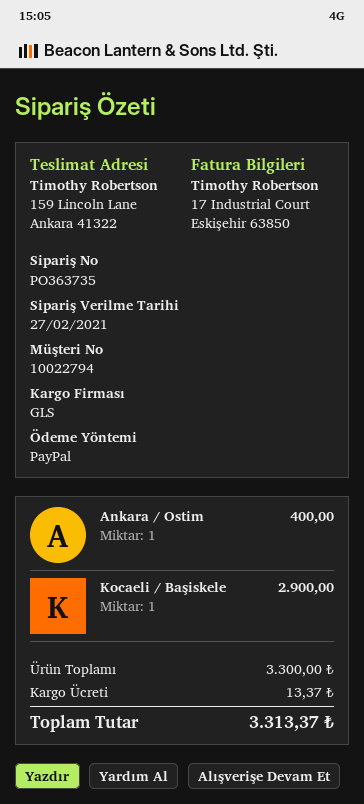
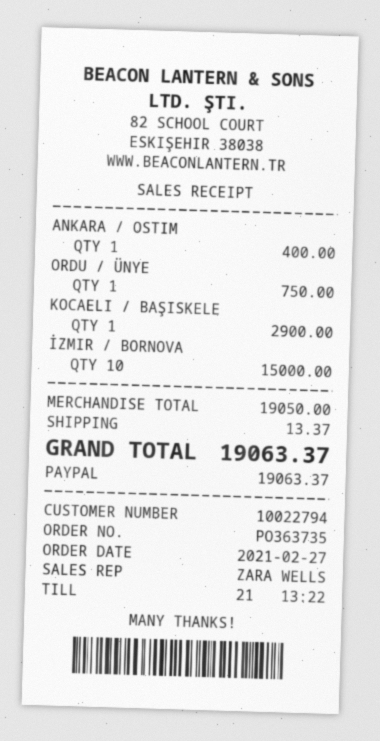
ORDU / ÜNYE: none -> 1 for 750.00
İZMIR / BORNOVA: none -> 10 for 15000.00
subtotal: 3300.00 -> 19050.00
total: 3313.37 -> 19063.37

